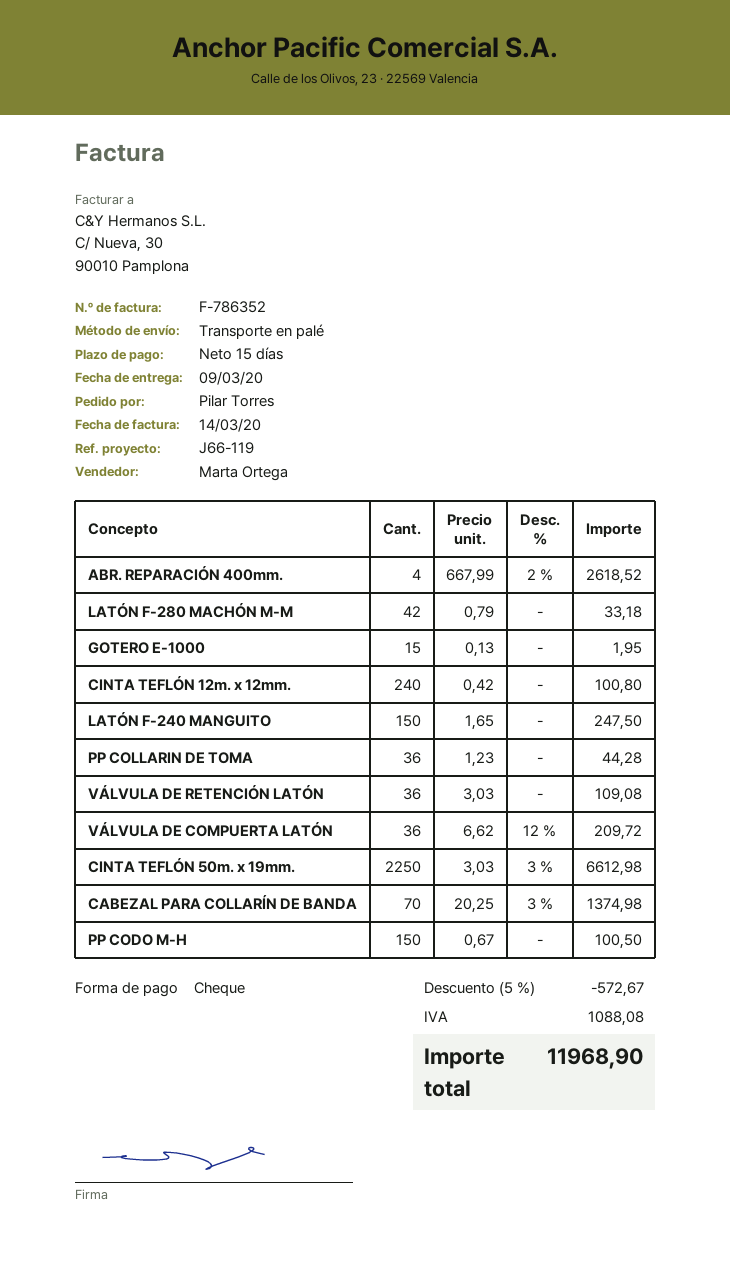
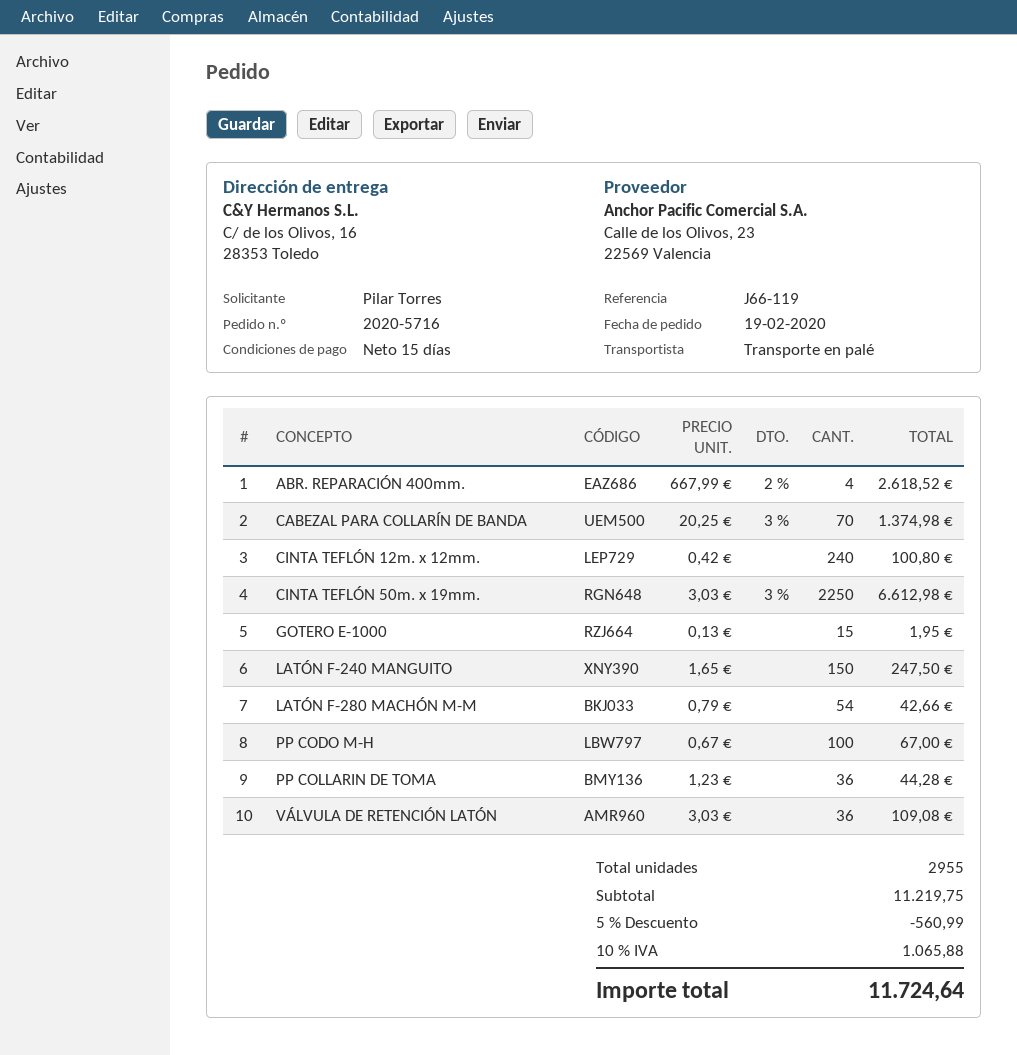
LATÓN F-280 MACHÓN M-M: 42 x 0.79 = 33.18 -> 54 x 0.79 = 42.66
VÁLVULA DE COMPUERTA LATÓN: 36 x 6.62 - 12% = 209.72 -> none
PP CODO M-H: 150 x 0.67 = 100.50 -> 100 x 0.67 = 67.00
discount: 5% = 572.67 -> 5% = 560.99
tax: 1088.08 -> 1065.88
total: 11968.90 -> 11724.64

